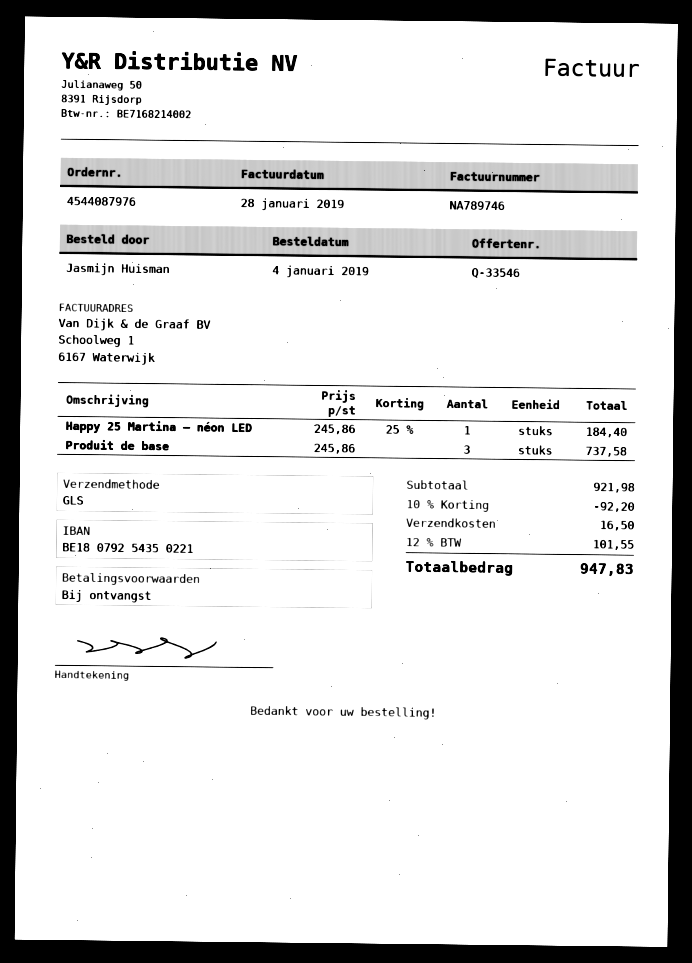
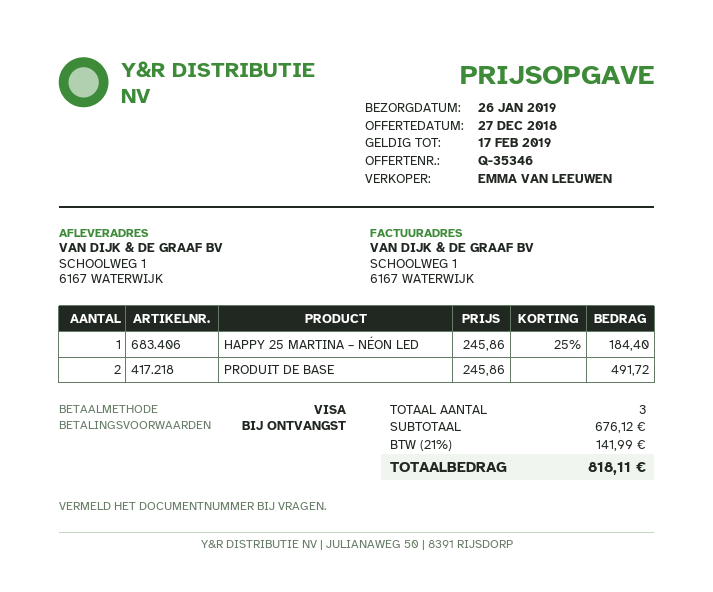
quote number: Q-33546 -> Q-35346
Produit de base: 3 x 245.86 = 737.58 -> 2 x 245.86 = 491.72
subtotal: 921.98 -> 676.12
discount: 10% = 92.20 -> none
shipping: 16.50 -> none
tax: 12% = 101.55 -> 21% = 141.99
total: 947.83 -> 818.11

